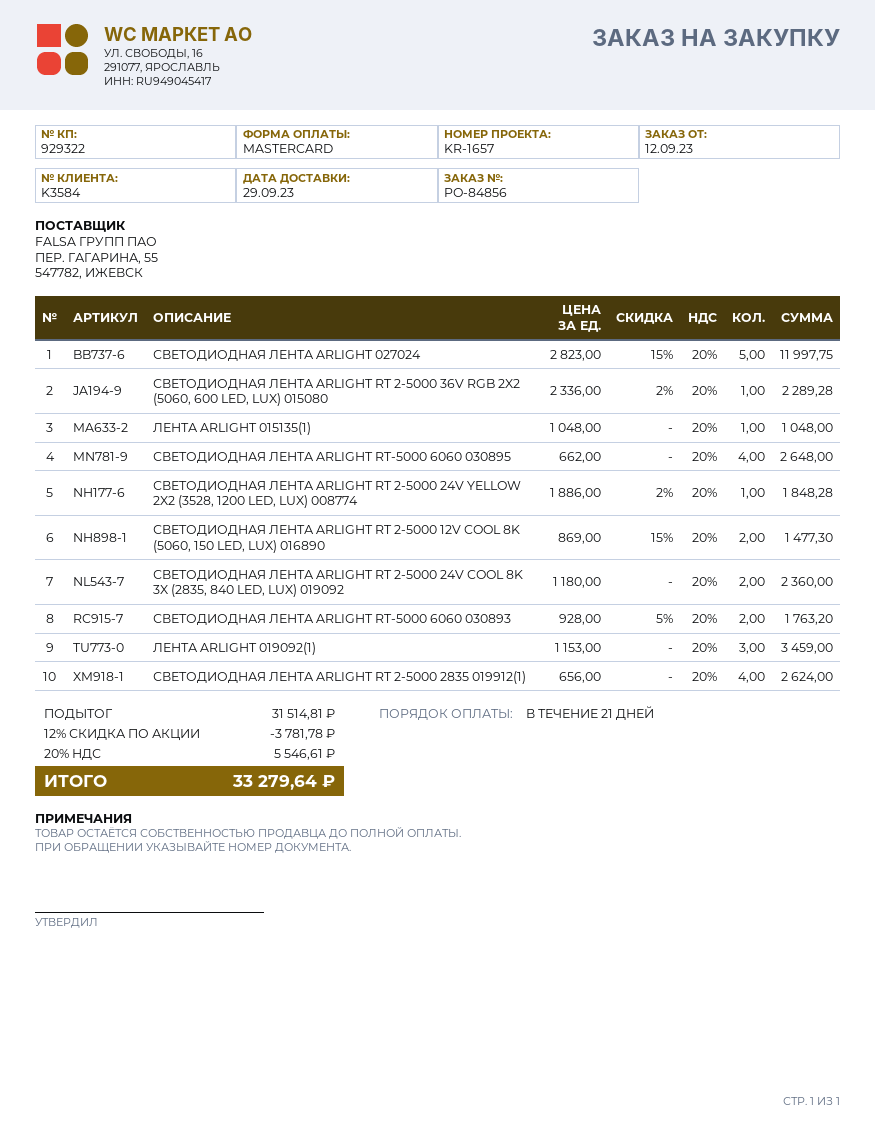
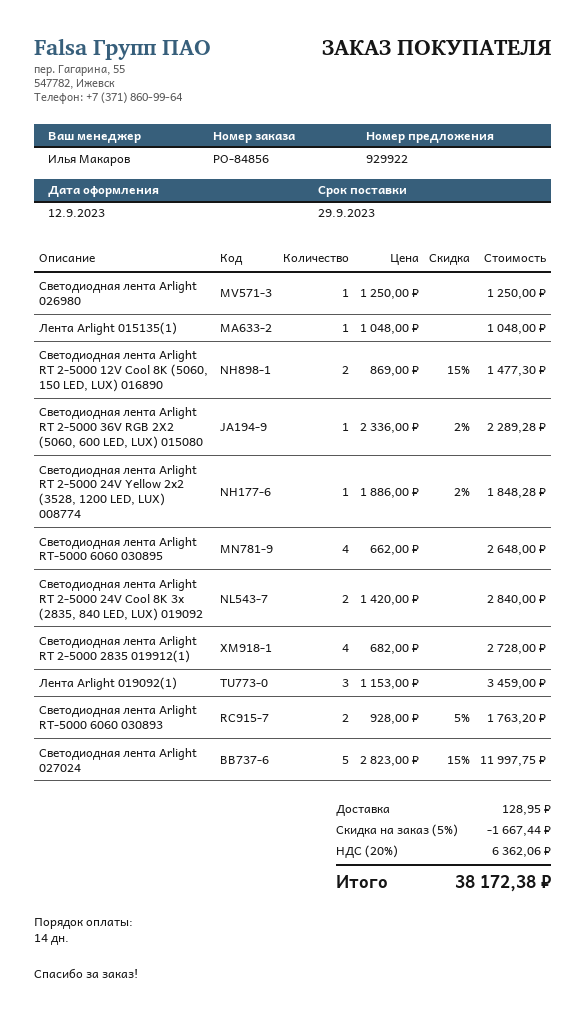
quote number: 929322 -> 929922
payment terms: 21 days -> 14 days
СВЕТОДИОДНАЯ ЛЕНТА ARLIGHT RT 2-5000 24V COOL 8K 3X (2835, 840 LED, LUX) 019092: 2 x 1180.00 = 2360.00 -> 2 x 1420.00 = 2840.00
СВЕТОДИОДНАЯ ЛЕНТА ARLIGHT RT 2-5000 2835 019912(1): 4 x 656.00 = 2624.00 -> 4 x 682.00 = 2728.00
Светодиодная лента Arlight 026980: none -> 1 x 1250.00 = 1250.00
discount: 12% = 3781.78 -> 5% = 1667.44
shipping: none -> 128.95
tax: 20% = 5546.61 -> 20% = 6362.06
total: 33279.64 -> 38172.38

